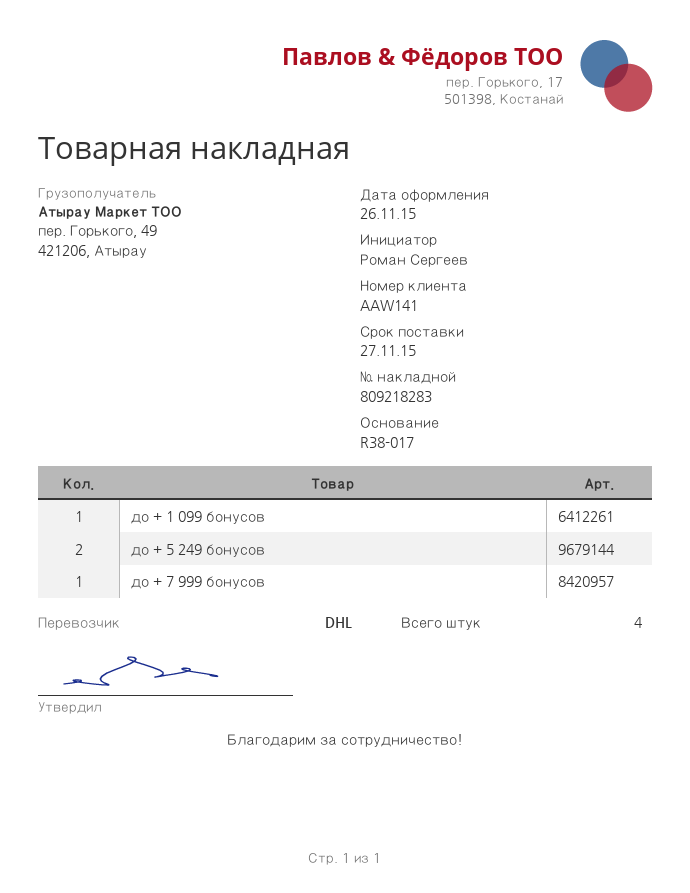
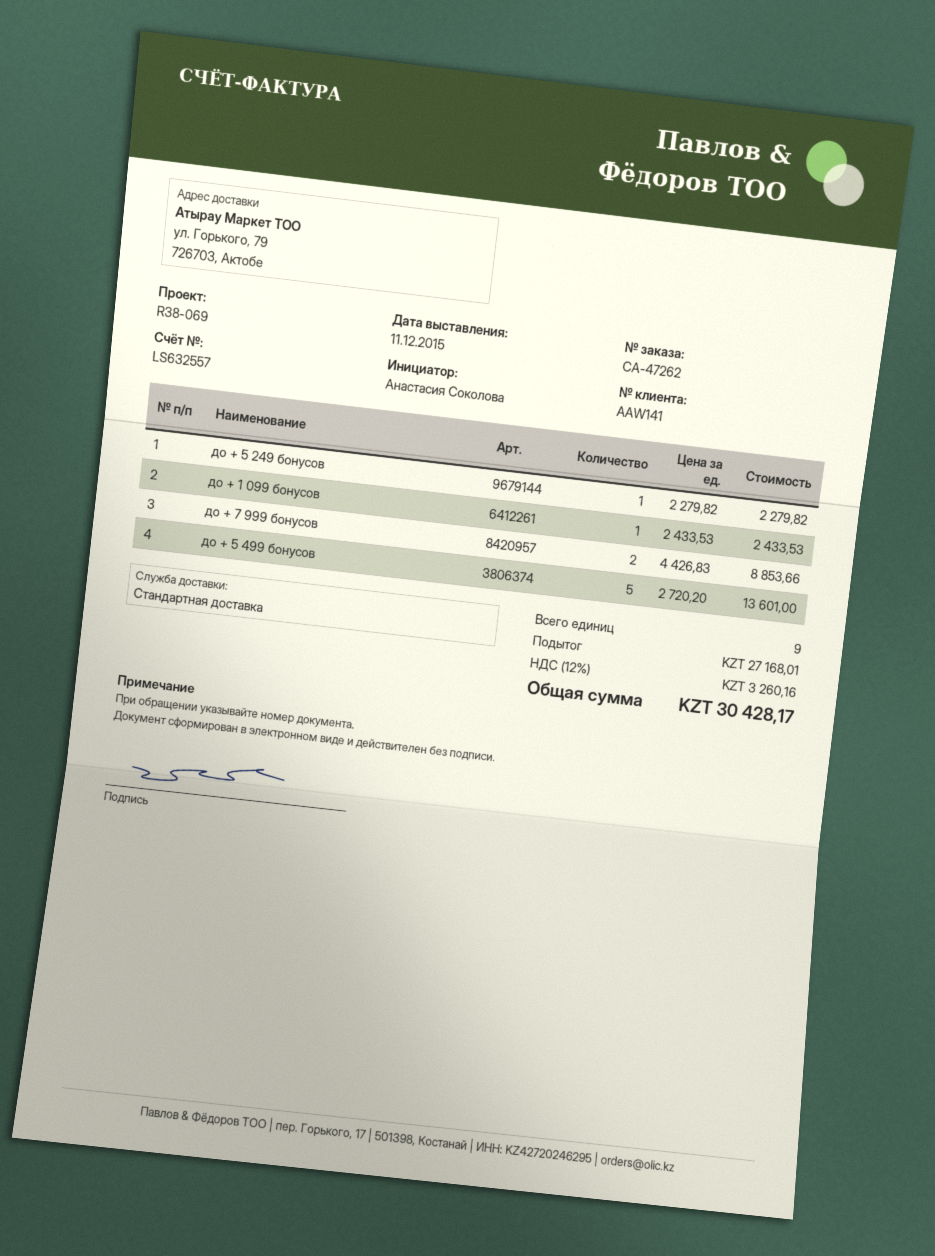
reference: R38-017 -> R38-069
ordered by: Роман Сергеев -> Анастасия Соколова
shipping method: DHL -> standard
ship to: пер. Горького, 49, 421206, Атырау -> ул. Горького, 79, 726703, Актобе
до + 5 249 бонусов: 2 -> 1
до + 7 999 бонусов: 1 -> 2
до + 5 499 бонусов: none -> 5
total quantity: 4 -> 9

